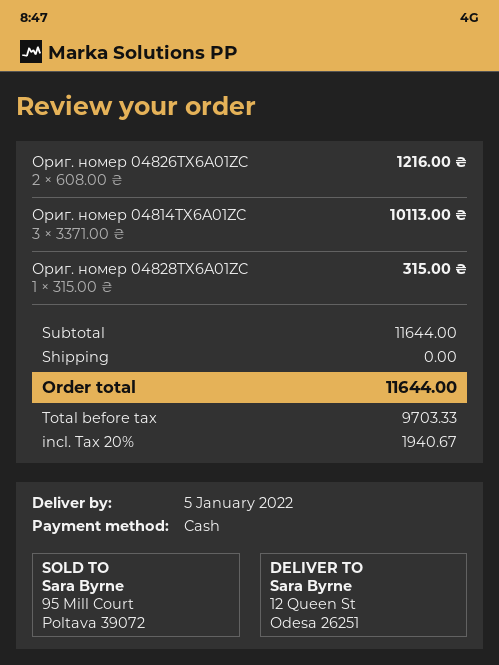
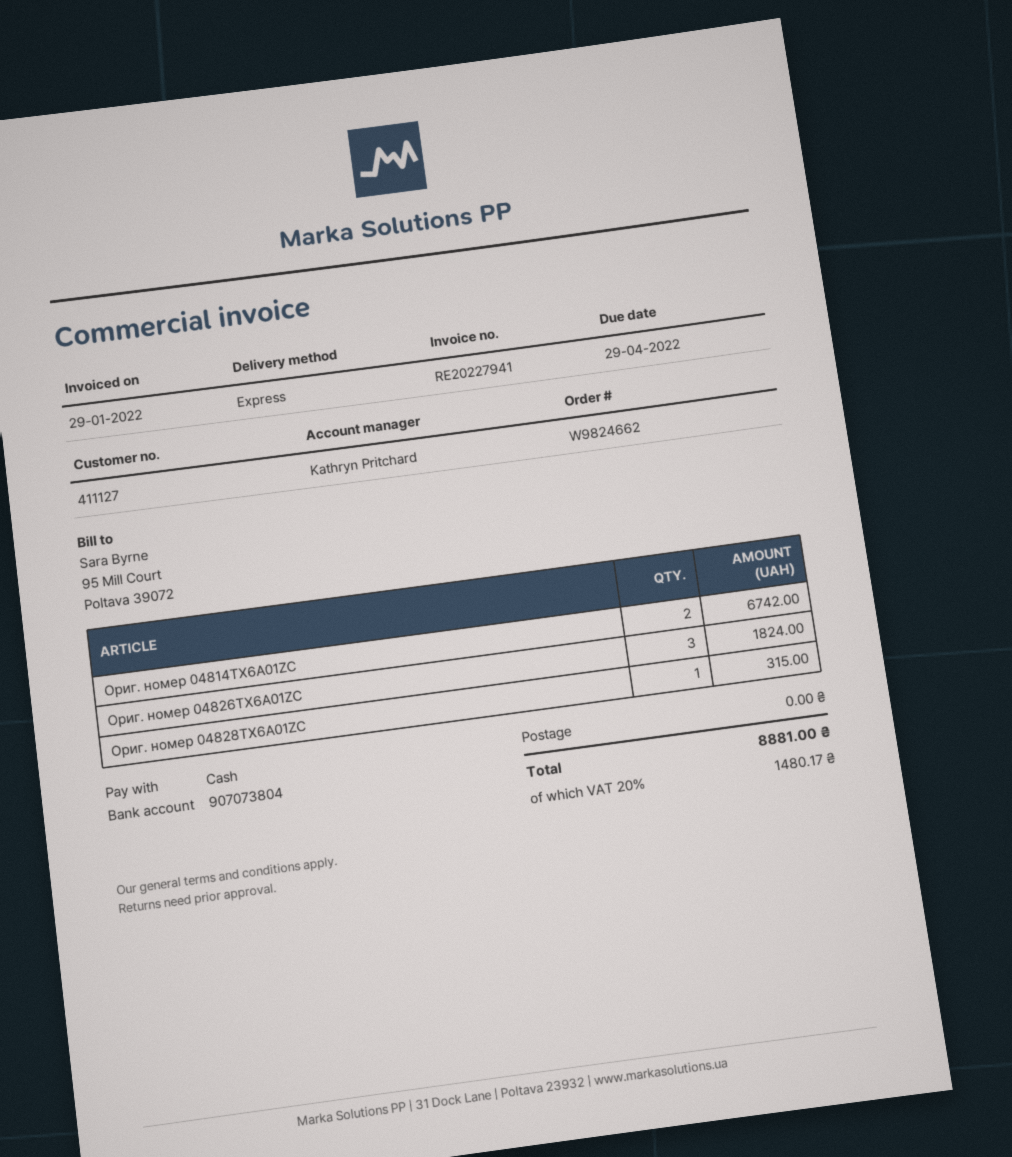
Ориг. номер 04826TX6A01ZC: 2 for 1216.00 -> 3 for 1824.00
Ориг. номер 04814TX6A01ZC: 3 for 10113.00 -> 2 for 6742.00
tax: 20% = 1940.67 -> 20% = 1480.17
total: 11644.00 -> 8881.00

